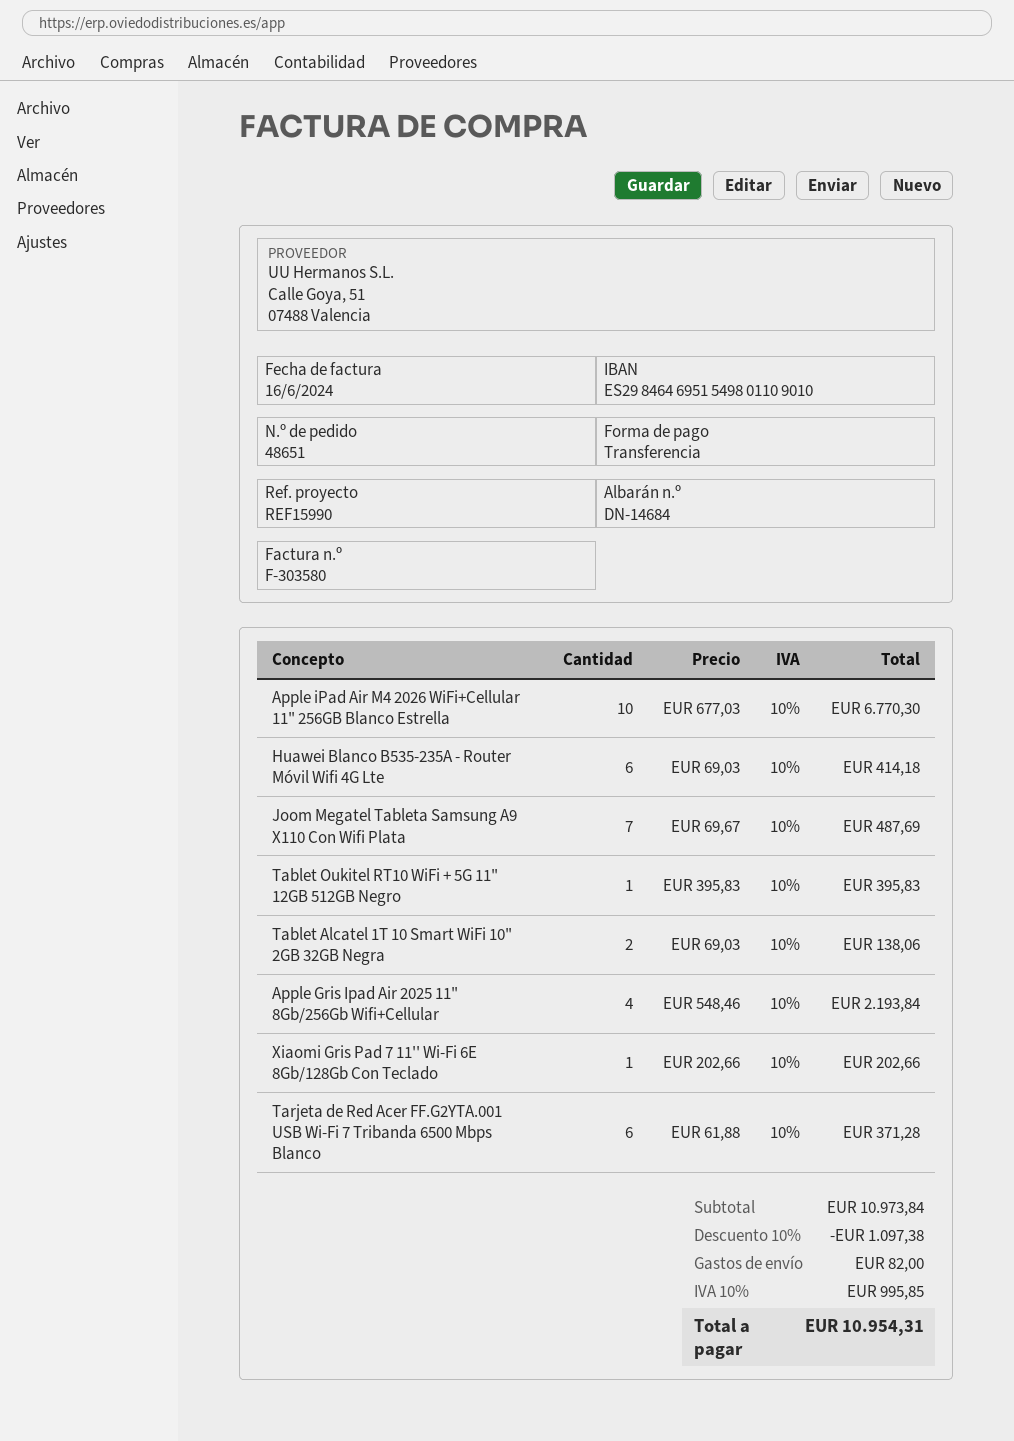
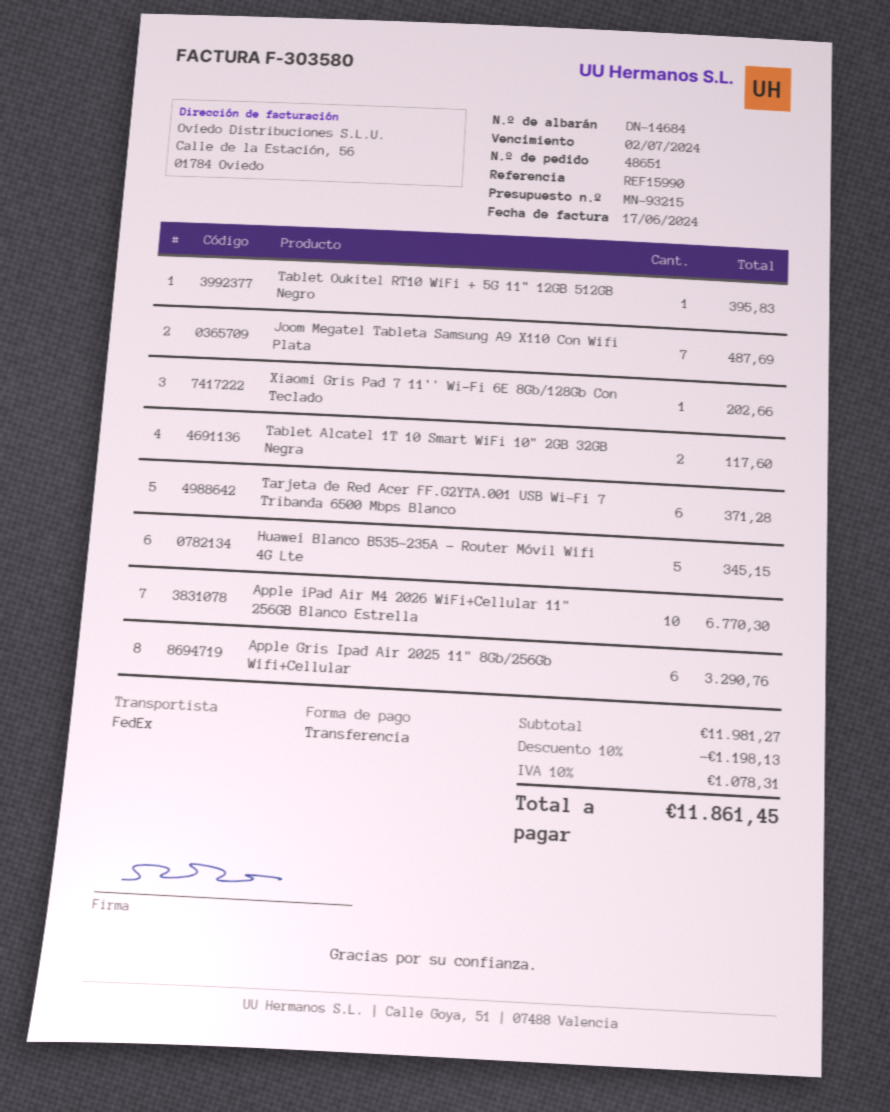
invoice date: 2024-06-16 -> 2024-06-17
Huawei Blanco B535-235A - Router Móvil Wifi 4G Lte: 6 for 414.18 -> 5 for 345.15
Tablet Alcatel 1T 10 Smart WiFi 10" 2GB 32GB Negra: 2 for 138.06 -> 2 for 117.60
Apple Gris Ipad Air 2025 11" 8Gb/256Gb Wifi+Cellular: 4 for 2193.84 -> 6 for 3290.76
subtotal: 10973.84 -> 11981.27
discount: 10% = 1097.38 -> 10% = 1198.13
shipping: 82.00 -> none
tax: 10% = 995.85 -> 10% = 1078.31
total: 10954.31 -> 11861.45

